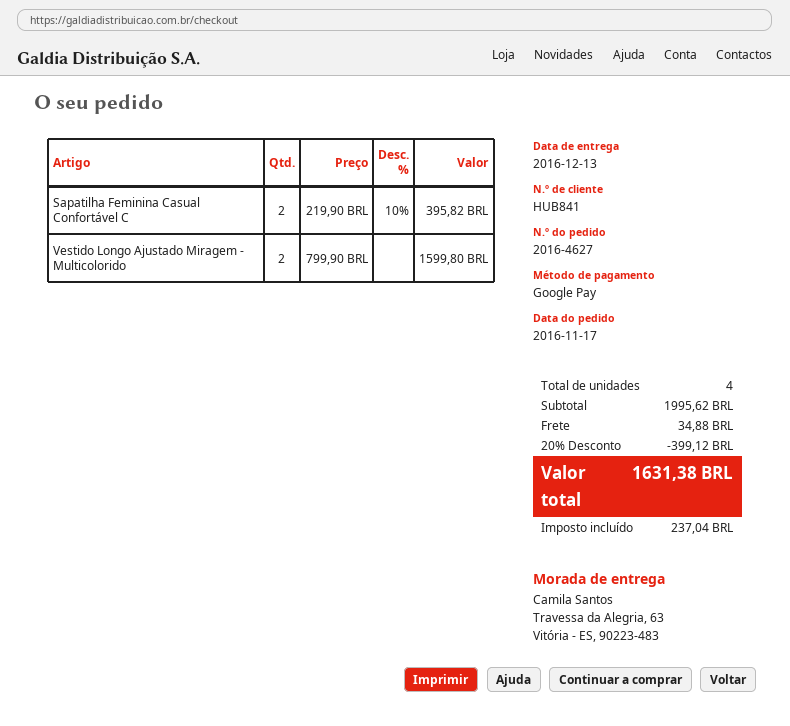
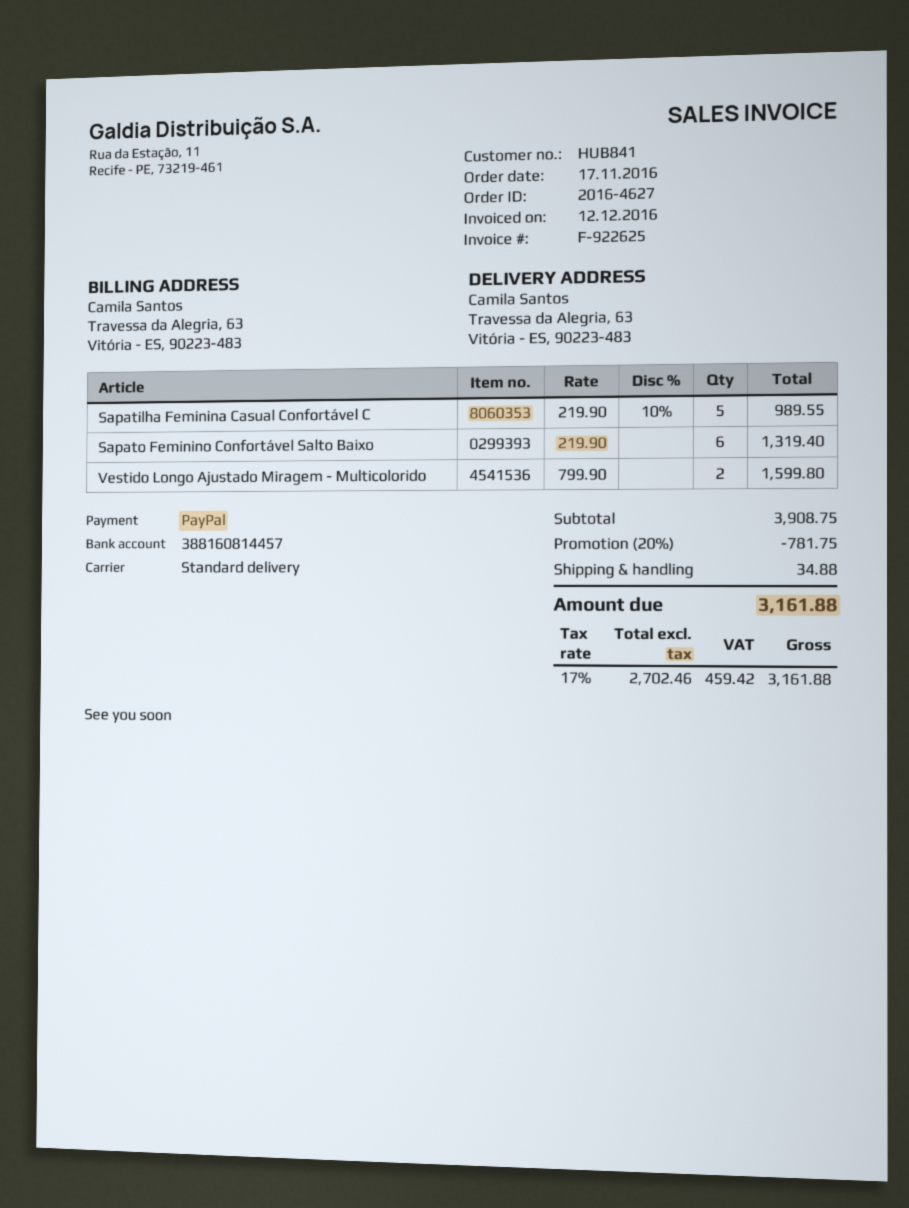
payment method: Google Pay -> PayPal
Sapatilha Feminina Casual Confortável C: 2 x 219.90 - 10% = 395.82 -> 5 x 219.90 - 10% = 989.55
Sapato Feminino Confortável Salto Baixo: none -> 6 x 219.90 = 1319.40
subtotal: 1995.62 -> 3908.75
discount: 20% = 399.12 -> 20% = 781.75
tax: 237.04 -> 459.42
total: 1631.38 -> 3161.88

